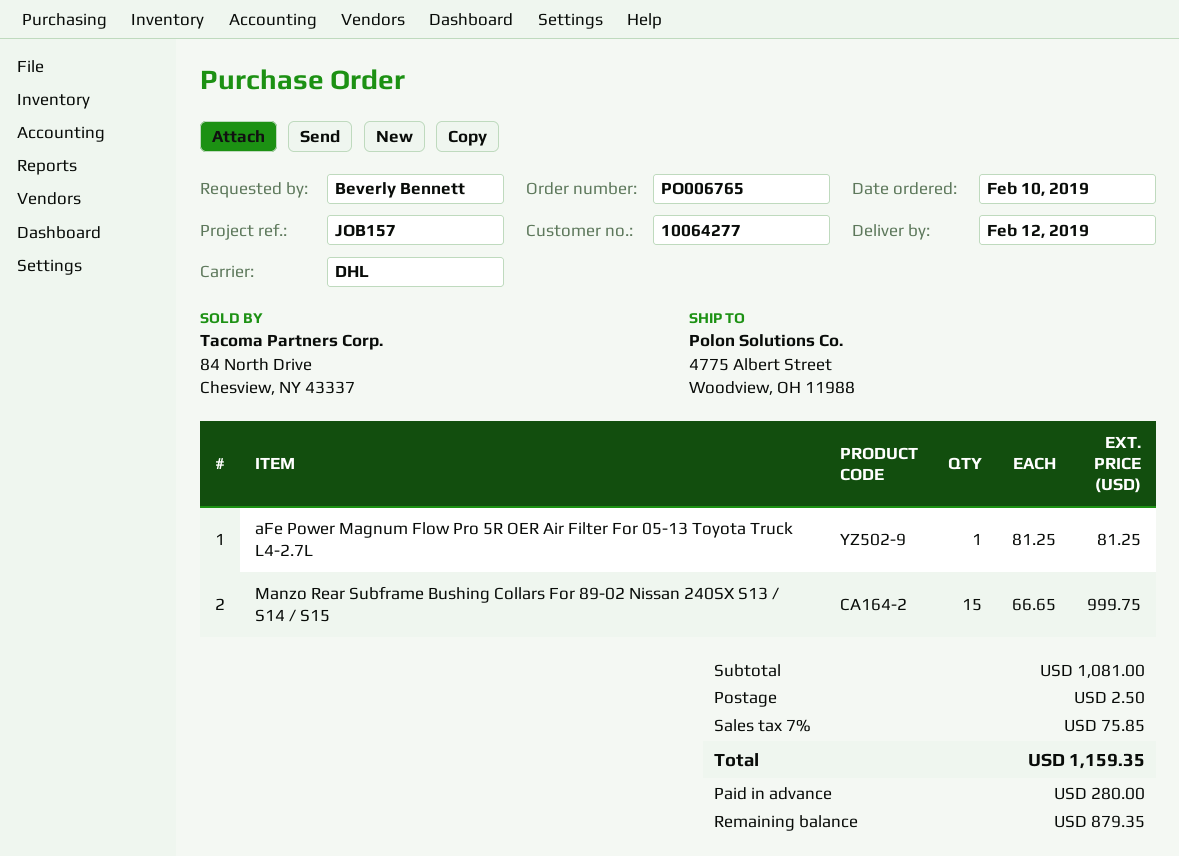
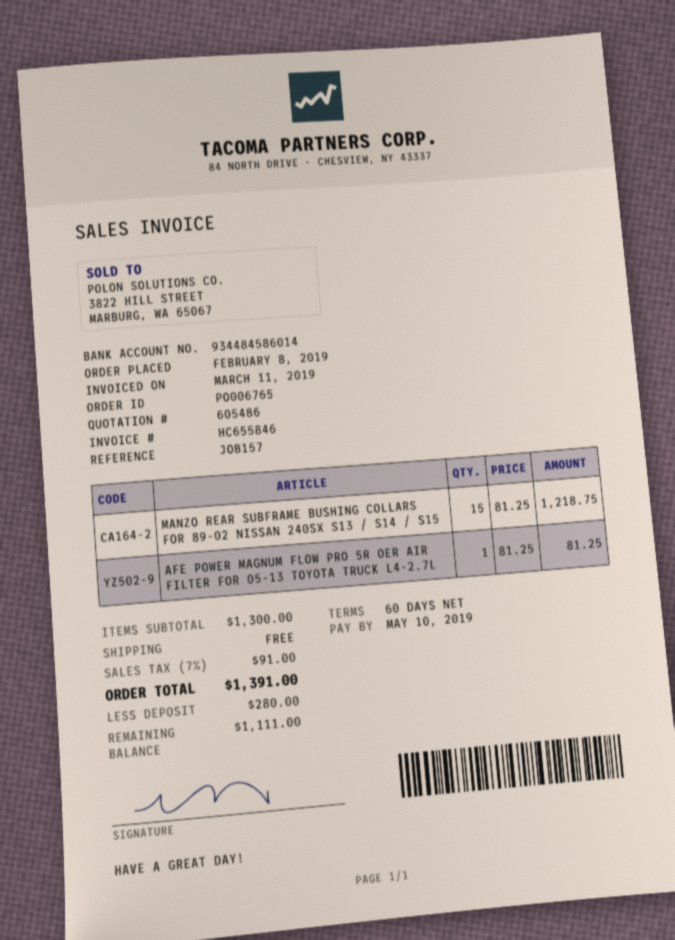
order date: 2019-02-10 -> 2019-02-08
Manzo Rear Subframe Bushing Collars For 89-02 Nissan 240SX S13 / S14 / S15: 15 x 66.65 = 999.75 -> 15 x 81.25 = 1218.75
subtotal: 1081.00 -> 1300.00
shipping: 2.50 -> 0.00
tax: 7% = 75.85 -> 7% = 91.00
total: 1159.35 -> 1391.00
balance: 879.35 -> 1111.00

